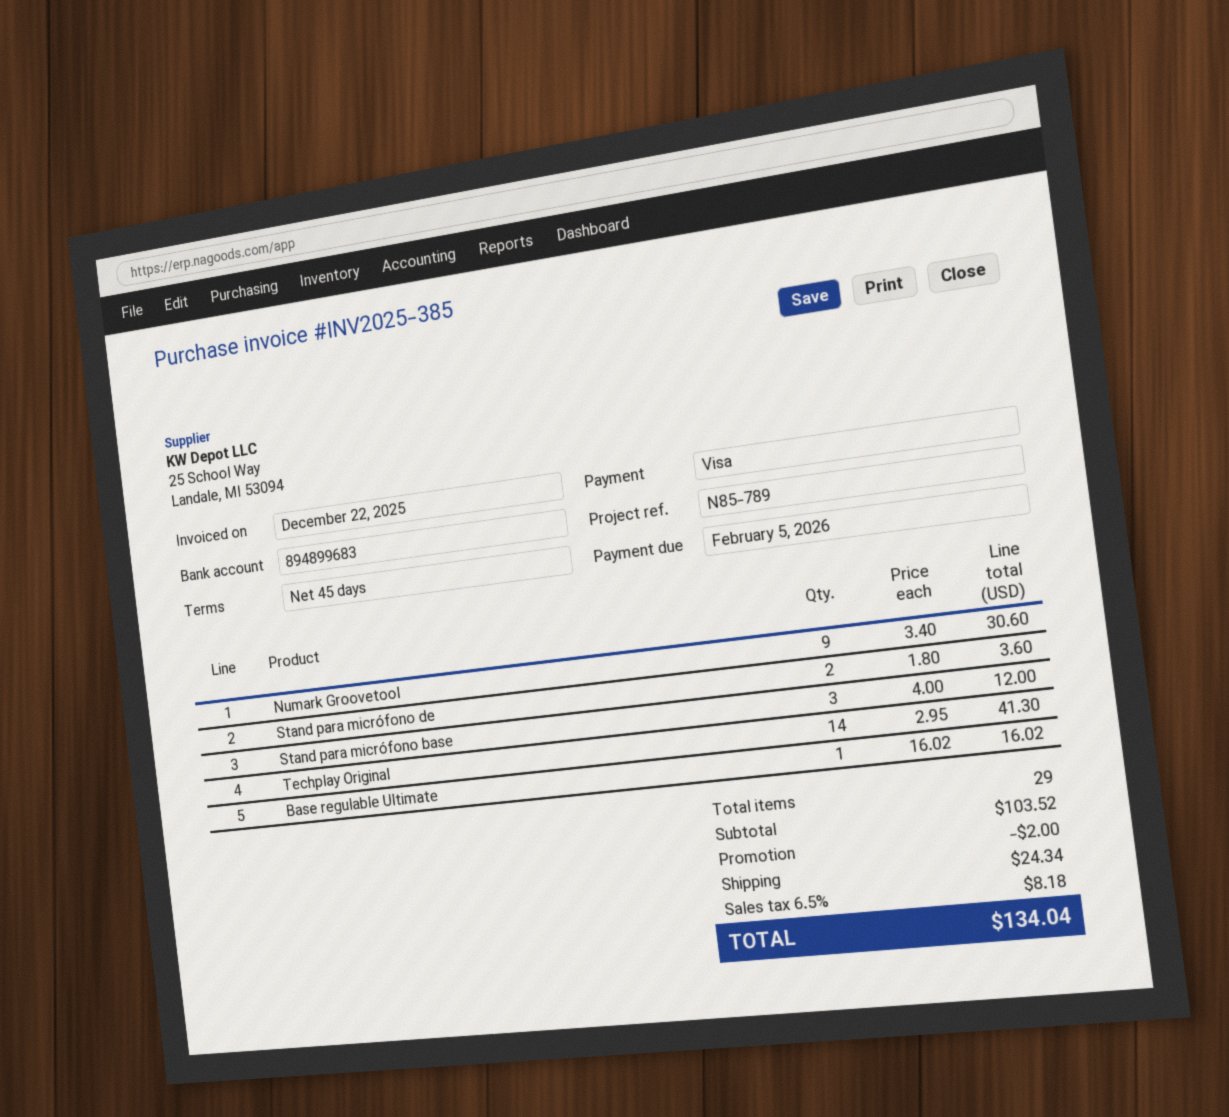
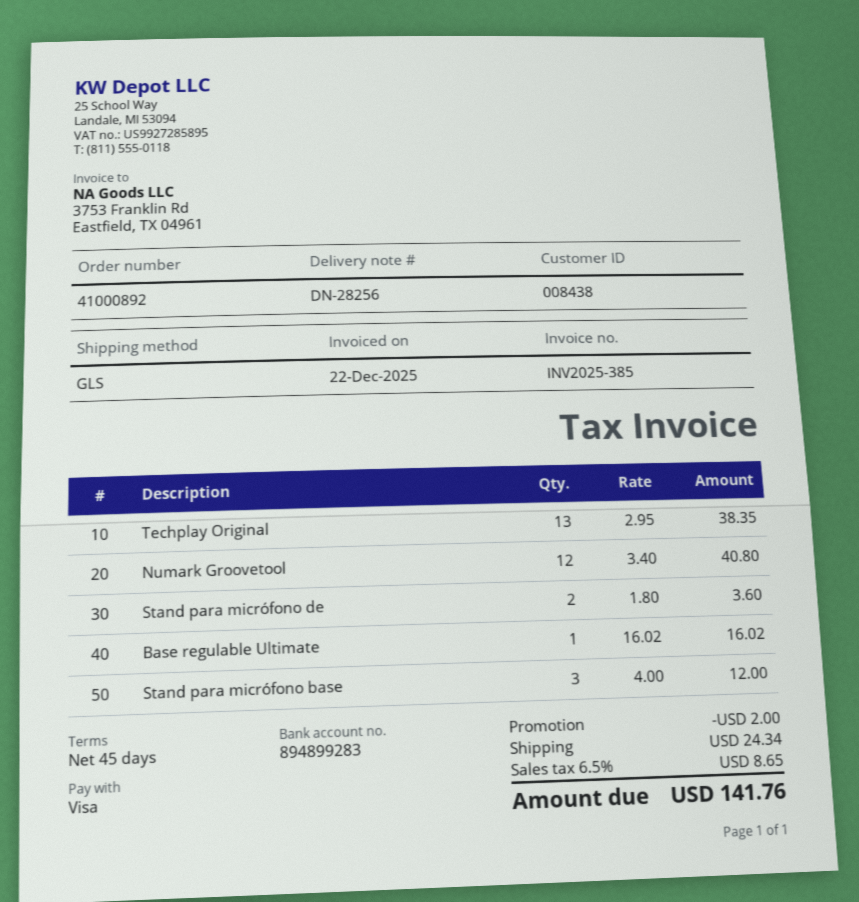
bank account: 894899683 -> 894899283
Numark Groovetool: 9 x 3.40 = 30.60 -> 12 x 3.40 = 40.80
Techplay Original: 14 x 2.95 = 41.30 -> 13 x 2.95 = 38.35
tax: 6.5% = 8.18 -> 6.5% = 8.65
total: 134.04 -> 141.76

